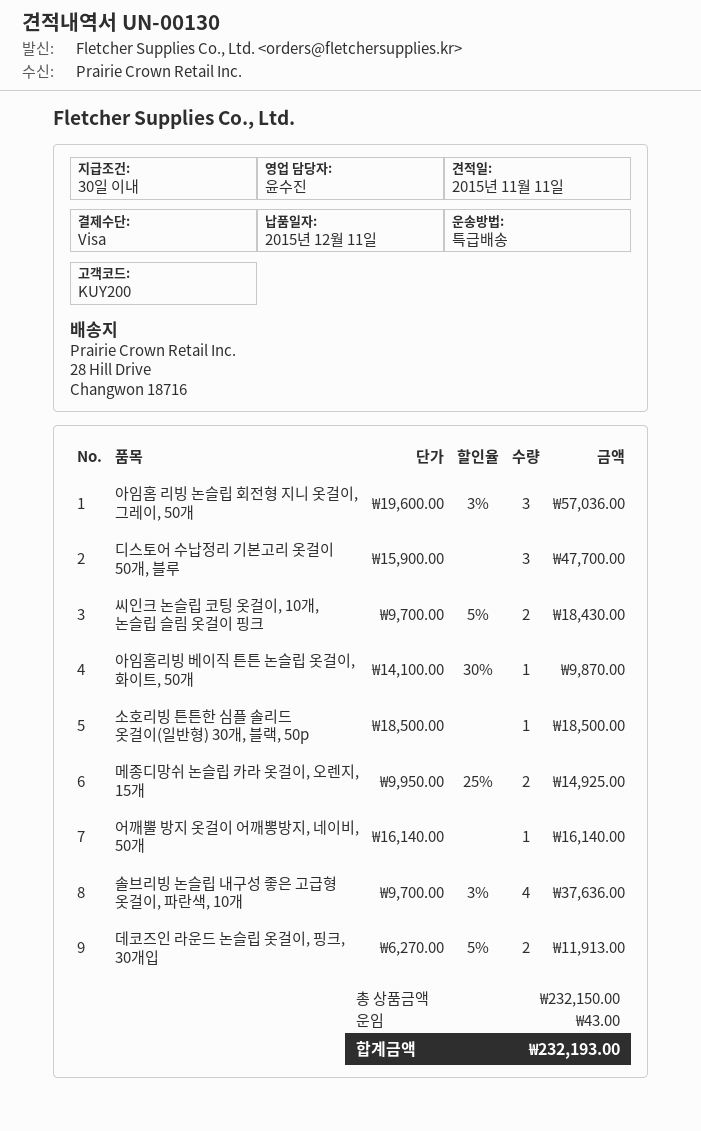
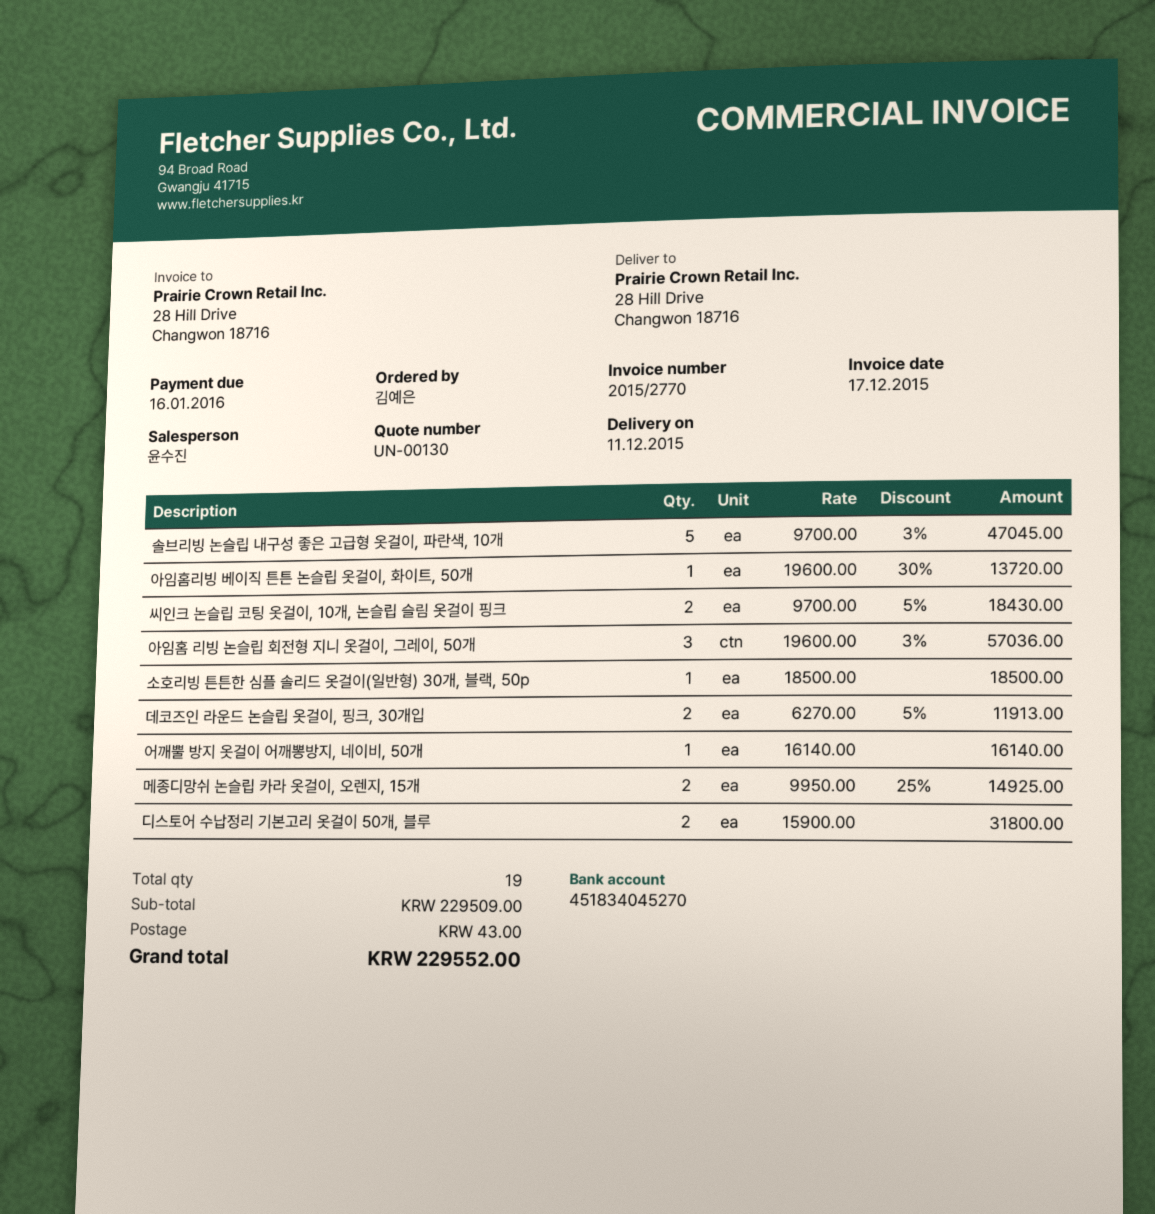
디스토어 수납정리 기본고리 옷걸이 50개, 블루: 3 x 15900.00 = 47700.00 -> 2 x 15900.00 = 31800.00
아임홈리빙 베이직 튼튼 논슬립 옷걸이, 화이트, 50개: 1 x 14100.00 - 30% = 9870.00 -> 1 x 19600.00 - 30% = 13720.00
솔브리빙 논슬립 내구성 좋은 고급형 옷걸이, 파란색, 10개: 4 x 9700.00 - 3% = 37636.00 -> 5 x 9700.00 - 3% = 47045.00
subtotal: 232150.00 -> 229509.00
total: 232193.00 -> 229552.00

